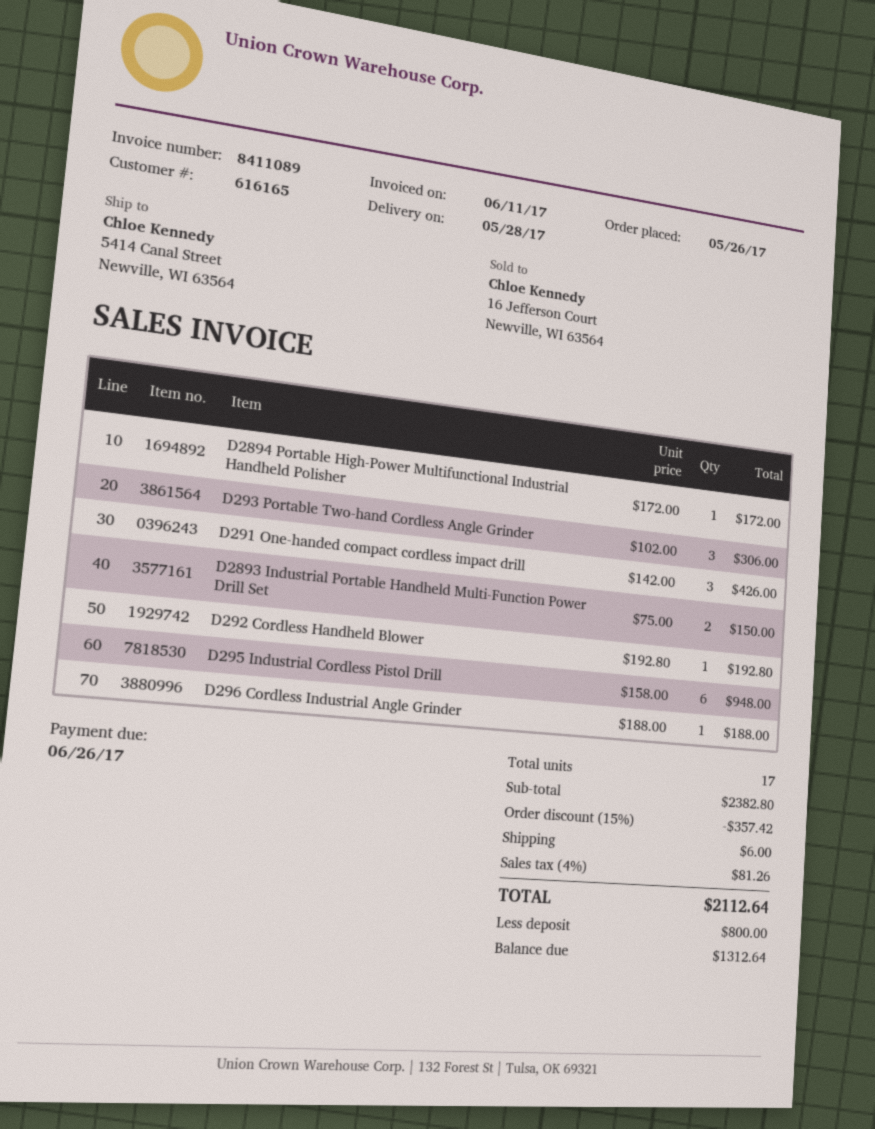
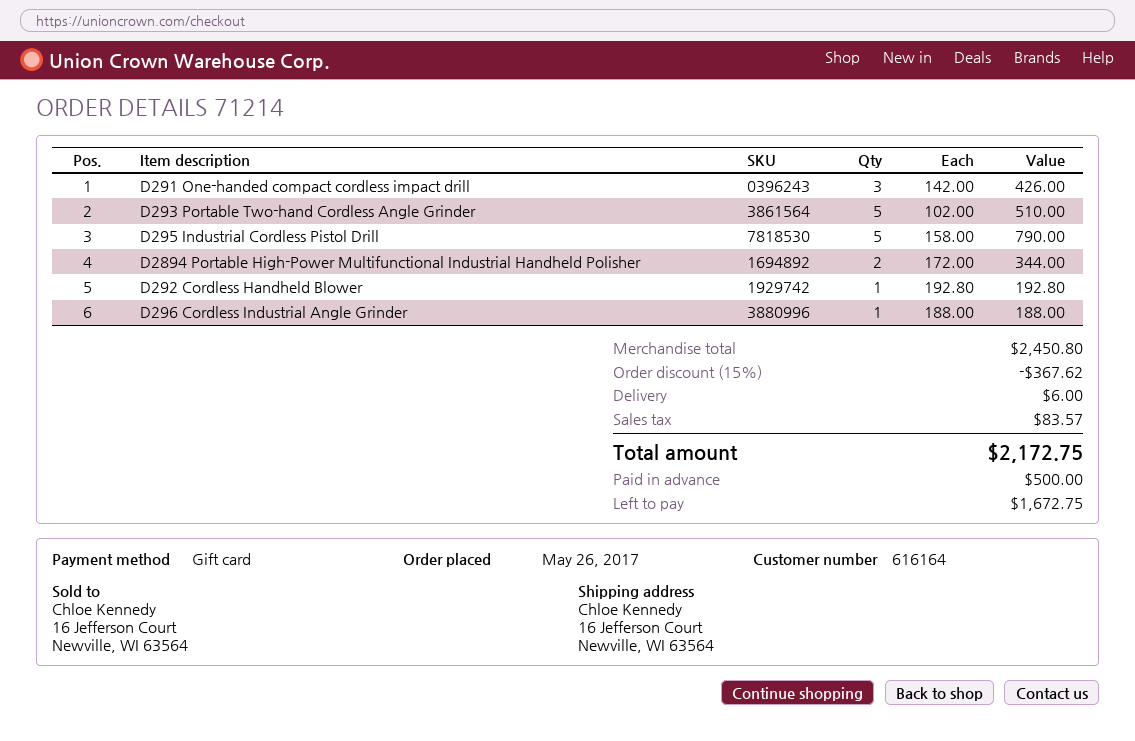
customer number: 616165 -> 616164
ship to: 5414 Canal Street, Newville, WI 63564 -> 16 Jefferson Court, Newville, WI 63564
D2894 Portable High-Power Multifunctional Industrial Handheld Polisher: 1 x 172.00 = 172.00 -> 2 x 172.00 = 344.00
D293 Portable Two-hand Cordless Angle Grinder: 3 x 102.00 = 306.00 -> 5 x 102.00 = 510.00
D2893 Industrial Portable Handheld Multi-Function Power Drill Set: 2 x 75.00 = 150.00 -> none
D295 Industrial Cordless Pistol Drill: 6 x 158.00 = 948.00 -> 5 x 158.00 = 790.00
subtotal: 2382.80 -> 2450.80
discount: 15% = 357.42 -> 15% = 367.62
tax: 81.26 -> 83.57
total: 2112.64 -> 2172.75
deposit: 800.00 -> 500.00
balance: 1312.64 -> 1672.75

